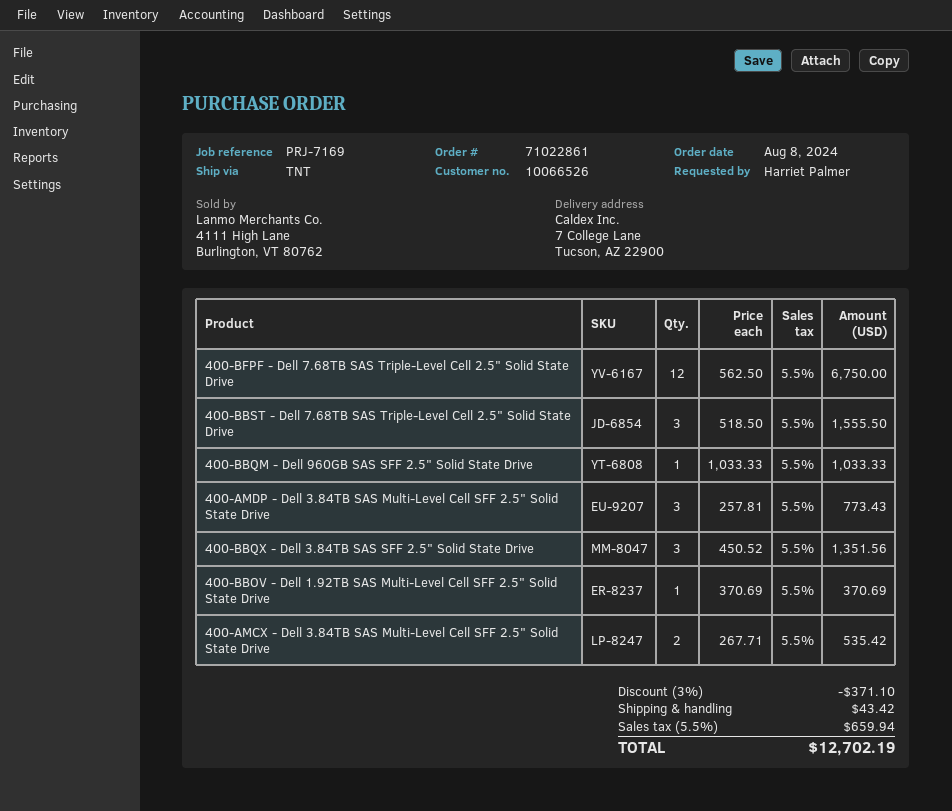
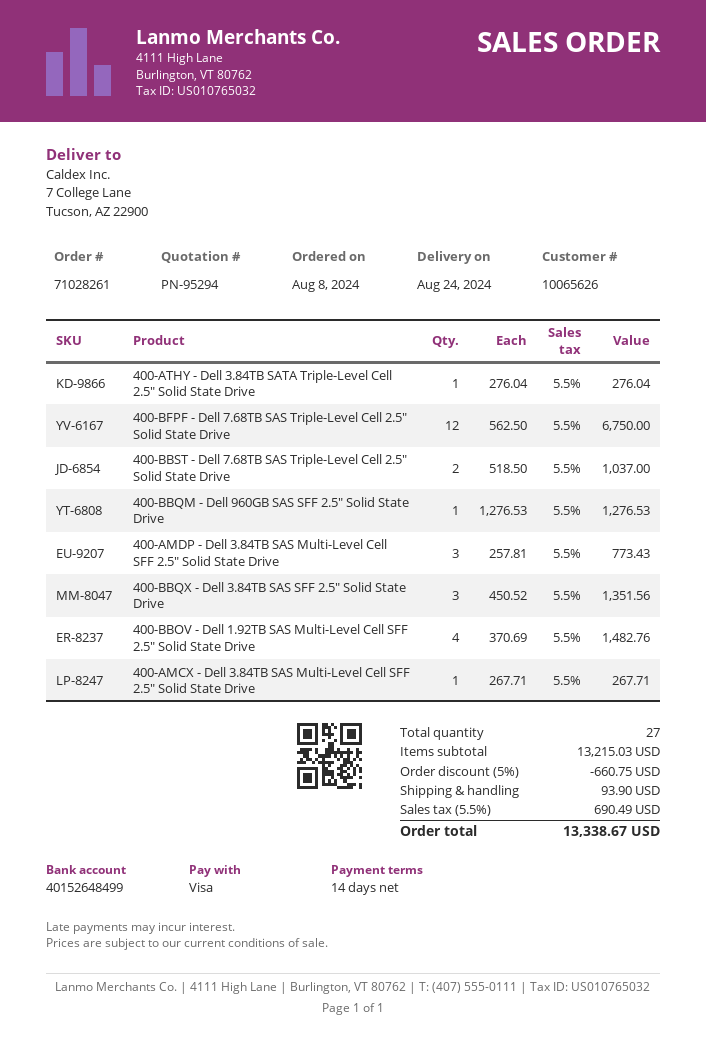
order number: 71022861 -> 71028261
customer number: 10066526 -> 10065626
400-BBST - Dell 7.68TB SAS Triple-Level Cell 2.5" Solid State Drive: 3 x 518.50 = 1555.50 -> 2 x 518.50 = 1037.00
400-BBQM - Dell 960GB SAS SFF 2.5" Solid State Drive: 1 x 1033.33 = 1033.33 -> 1 x 1276.53 = 1276.53
400-BBOV - Dell 1.92TB SAS Multi-Level Cell SFF 2.5" Solid State Drive: 1 x 370.69 = 370.69 -> 4 x 370.69 = 1482.76
400-AMCX - Dell 3.84TB SAS Multi-Level Cell SFF 2.5" Solid State Drive: 2 x 267.71 = 535.42 -> 1 x 267.71 = 267.71
400-ATHY - Dell 3.84TB SATA Triple-Level Cell 2.5" Solid State Drive: none -> 1 x 276.04 = 276.04
discount: 3% = 371.10 -> 5% = 660.75
shipping: 43.42 -> 93.90
tax: 5.5% = 659.94 -> 5.5% = 690.49
total: 12702.19 -> 13338.67

